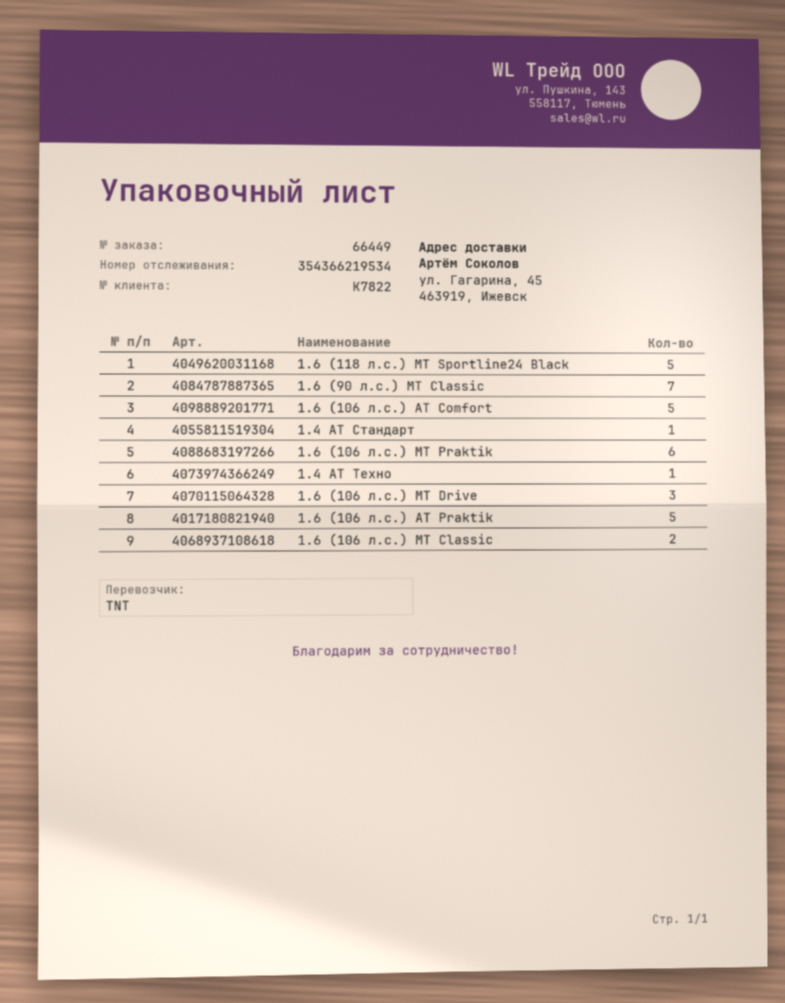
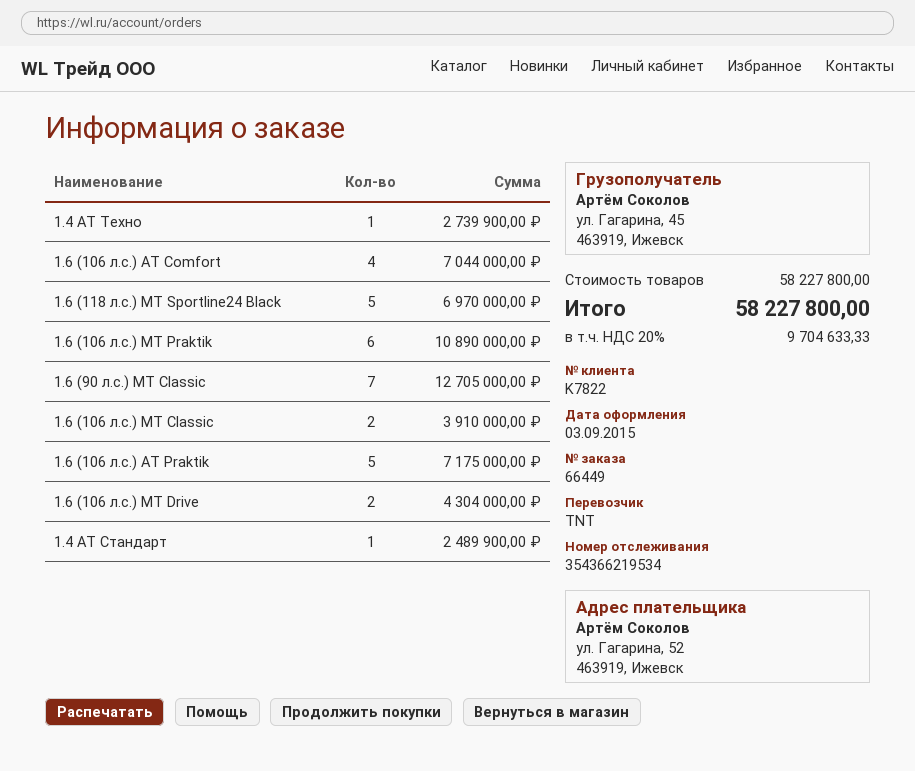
1.6 (106 л.с.) AT Comfort: 5 -> 4
1.6 (106 л.с.) MT Drive: 3 -> 2

